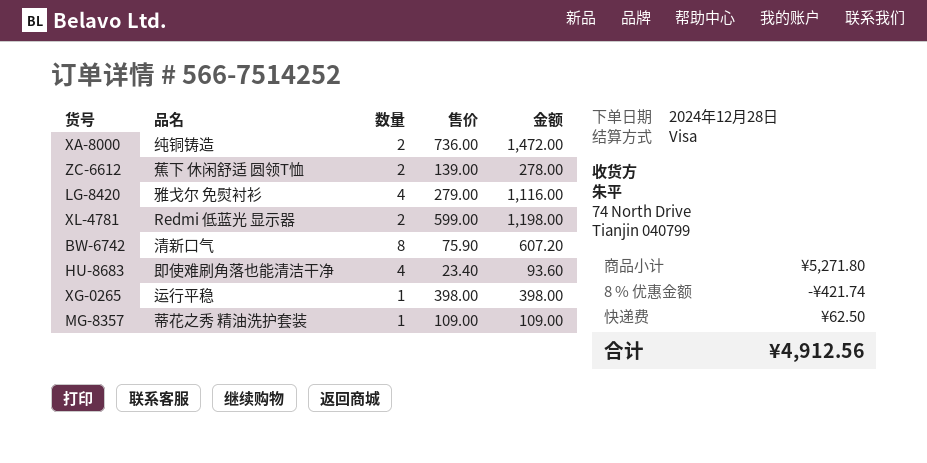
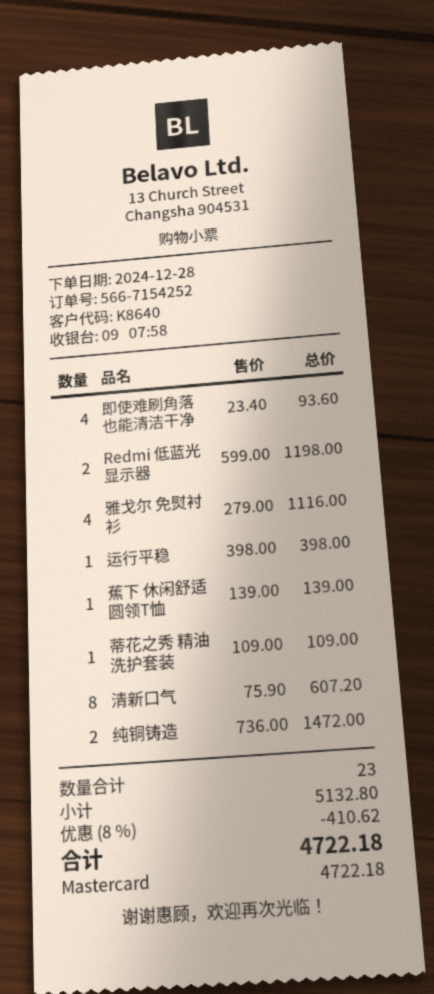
order number: 566-7514252 -> 566-7154252
payment method: Visa -> Mastercard
蕉下 休闲舒适 圆领T恤: 2 x 139.00 = 278.00 -> 1 x 139.00 = 139.00
subtotal: 5271.80 -> 5132.80
discount: 8% = 421.74 -> 8% = 410.62
shipping: 62.50 -> none
total: 4912.56 -> 4722.18

